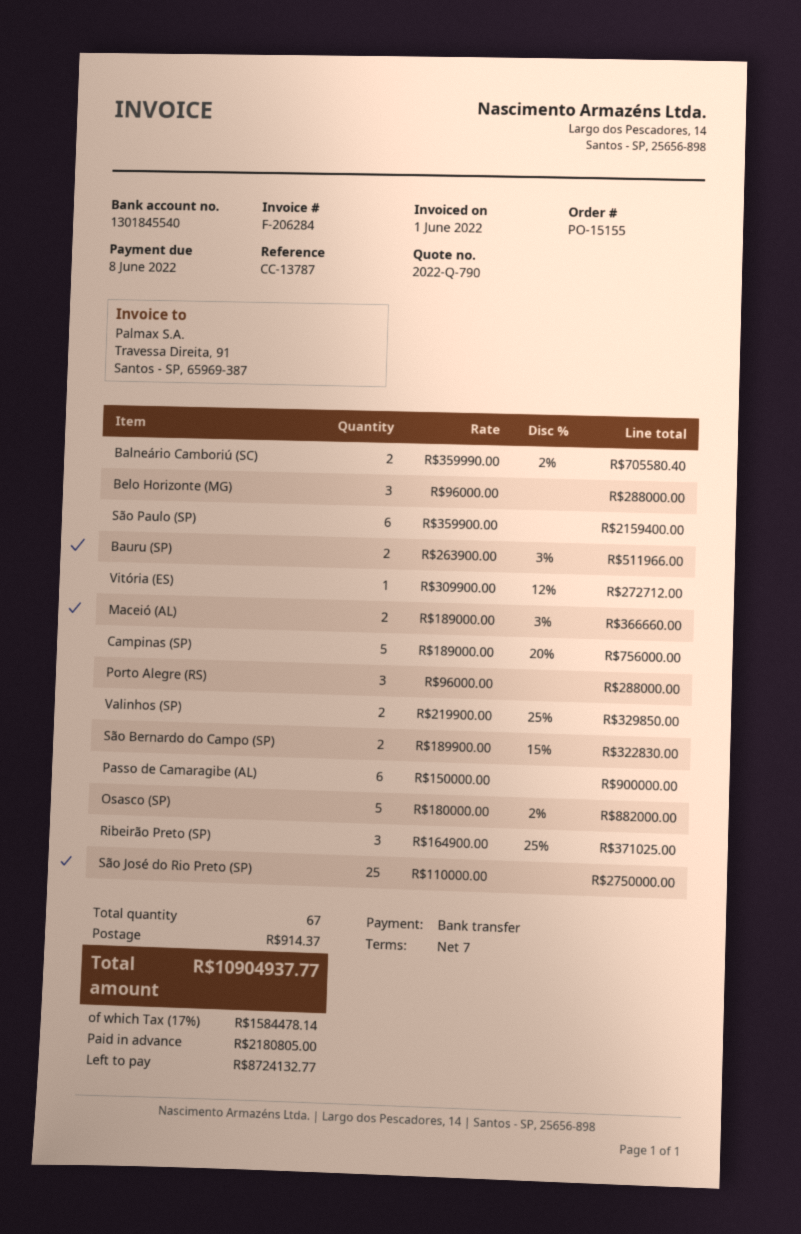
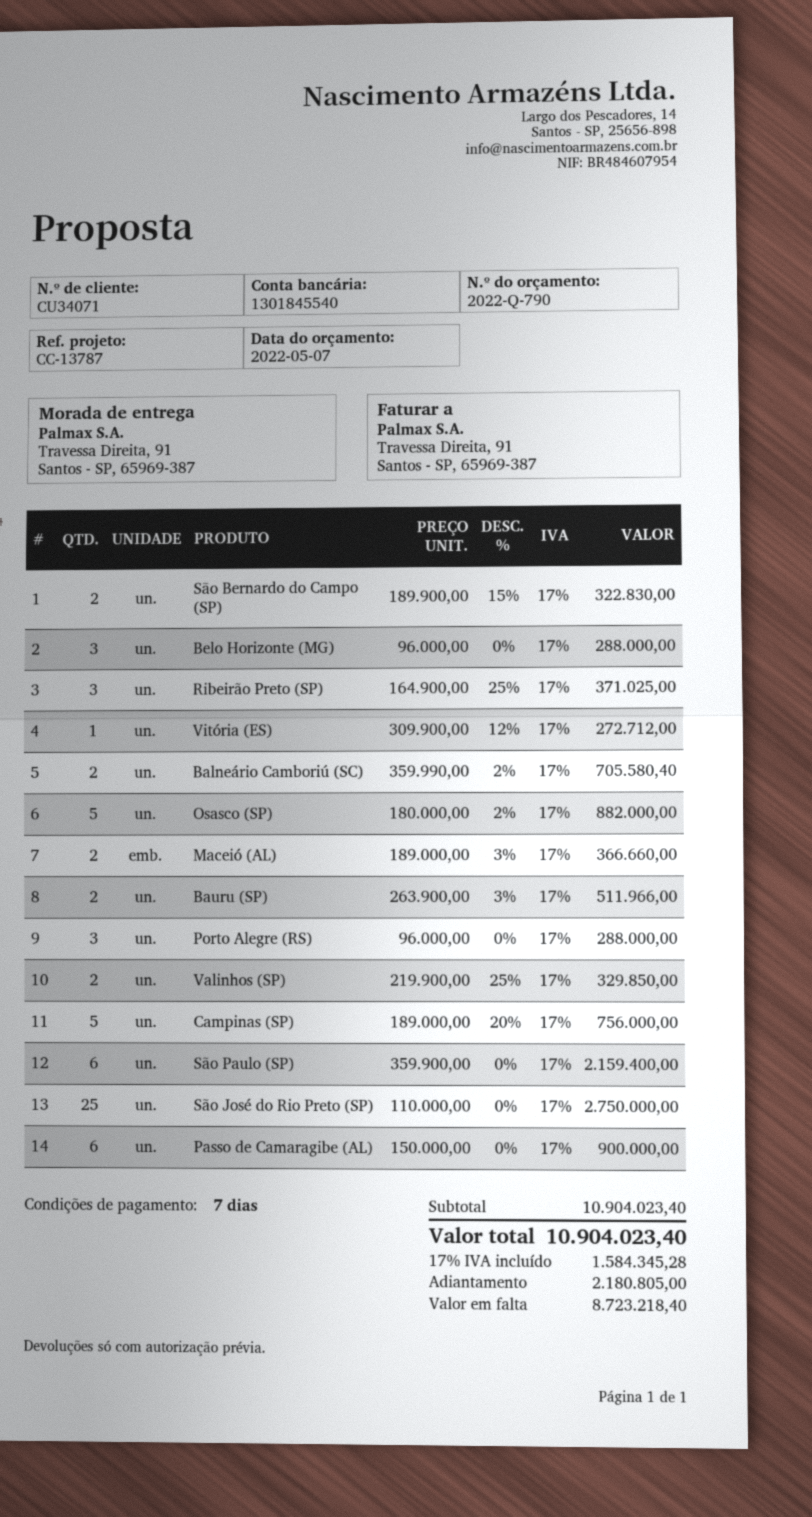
shipping: 914.37 -> none
tax: 17% = 1584478.14 -> 17% = 1584345.28
total: 10904937.77 -> 10904023.40
balance: 8724132.77 -> 8723218.40

